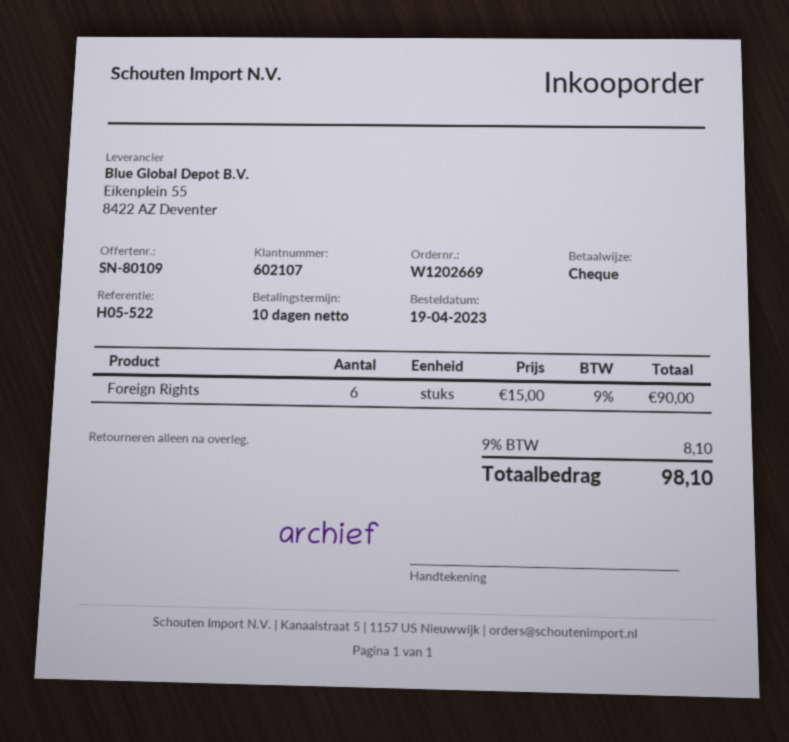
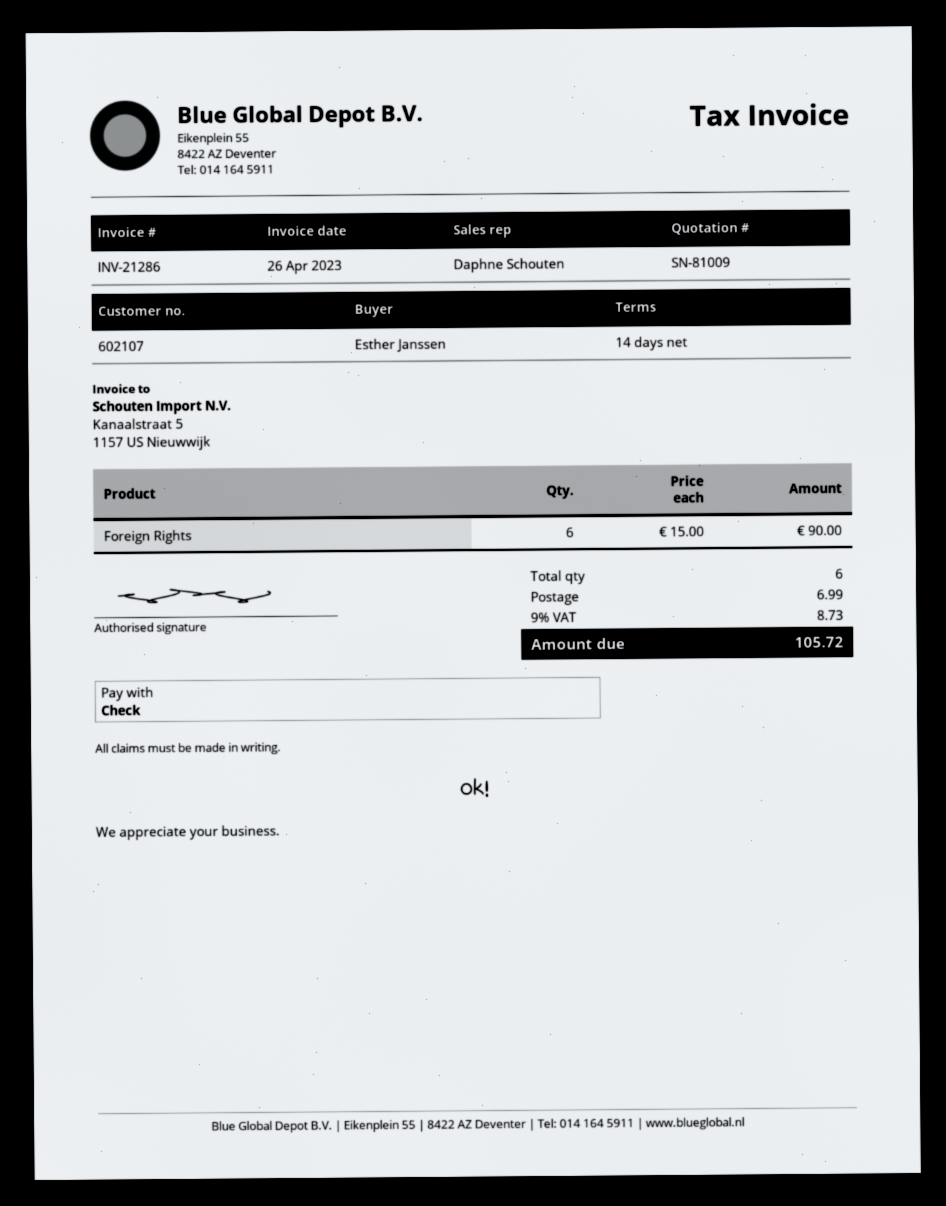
quote number: SN-80109 -> SN-81009
payment terms: 10 days -> 14 days
shipping: none -> 6.99
tax: 9% = 8.10 -> 9% = 8.73
total: 98.10 -> 105.72

